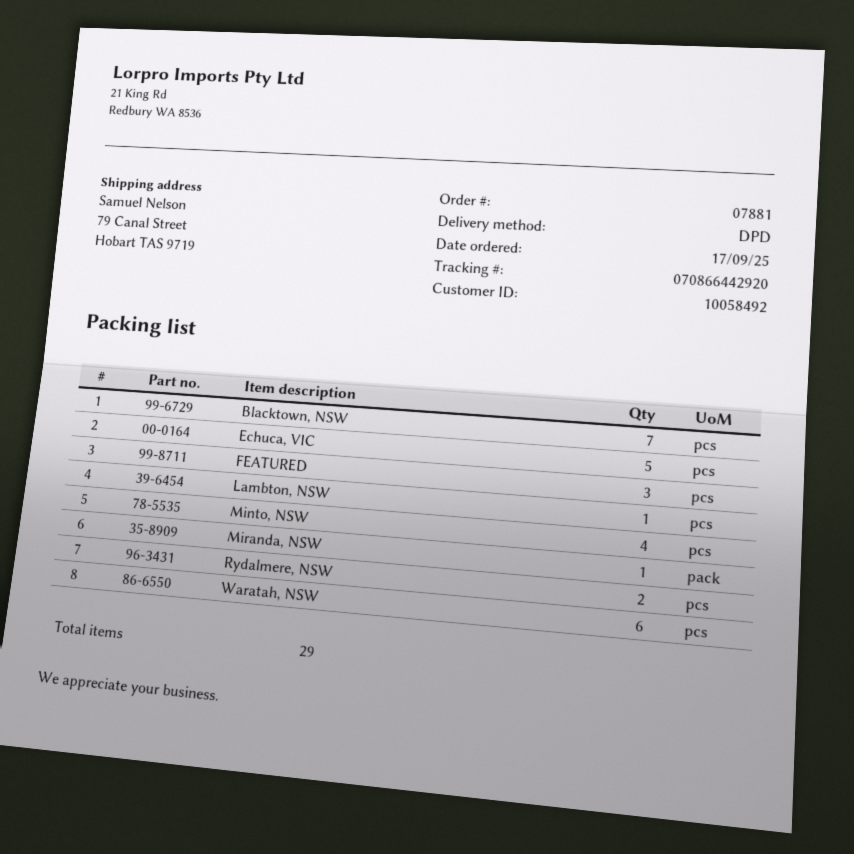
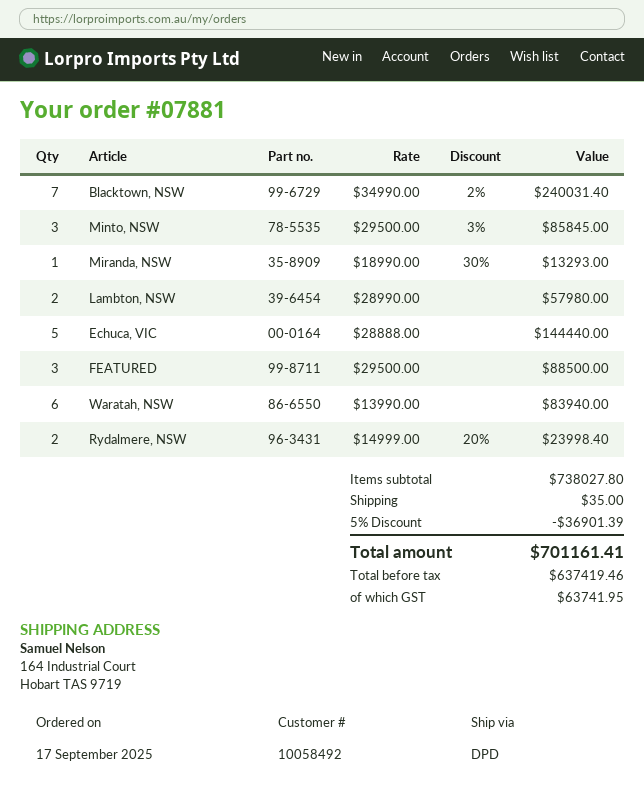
ship to: 79 Canal Street, Hobart TAS 9719 -> 164 Industrial Court, Hobart TAS 9719
Lambton, NSW: 1 -> 2
Minto, NSW: 4 -> 3

